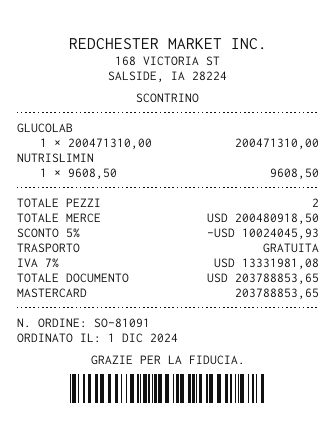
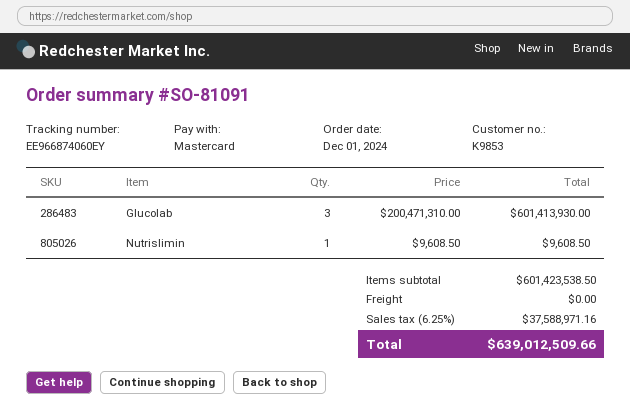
GLUCOLAB: 1 x 200471310.00 = 200471310.00 -> 3 x 200471310.00 = 601413930.00
subtotal: 200480918.50 -> 601423538.50
discount: 5% = 10024045.93 -> none
tax: 7% = 13331981.08 -> 6.25% = 37588971.16
total: 203788853.65 -> 639012509.66

